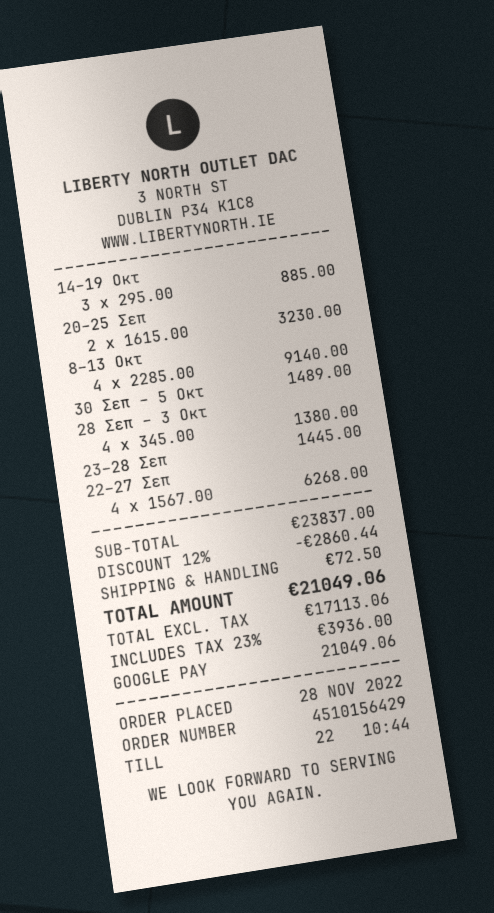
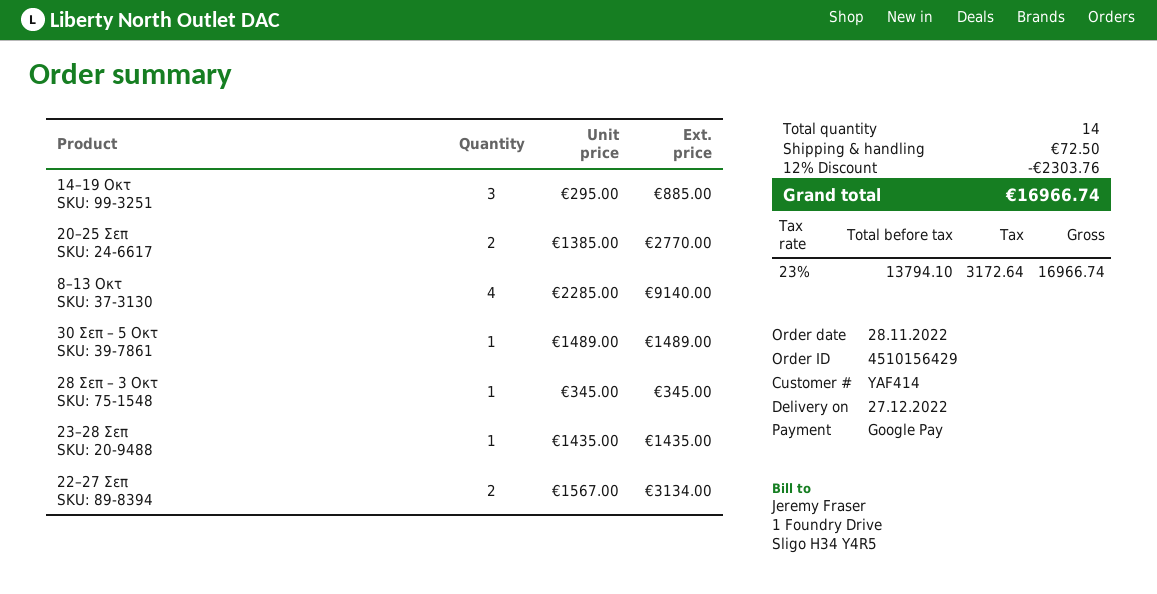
20–25 Σεπ: 2 x 1615.00 = 3230.00 -> 2 x 1385.00 = 2770.00
28 Σεπ – 3 Οκτ: 4 x 345.00 = 1380.00 -> 1 x 345.00 = 345.00
23–28 Σεπ: 1 x 1445.00 = 1445.00 -> 1 x 1435.00 = 1435.00
22–27 Σεπ: 4 x 1567.00 = 6268.00 -> 2 x 1567.00 = 3134.00
discount: 12% = 2860.44 -> 12% = 2303.76
net: 17113.06 -> 13794.10
tax: 23% = 3936.00 -> 23% = 3172.64
total: 21049.06 -> 16966.74

